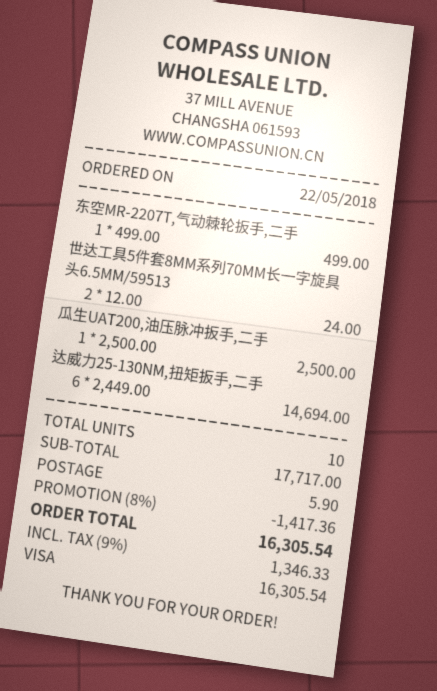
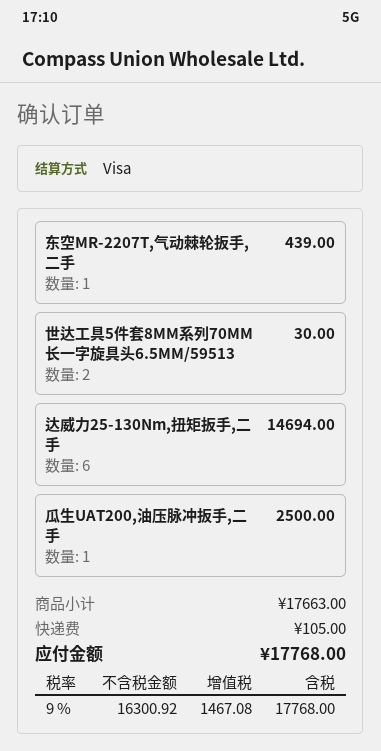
东空MR-2207T,气动棘轮扳手,二手: 1 for 499.00 -> 1 for 439.00
世达工具5件套8MM系列70MM长一字旋具头6.5MM/59513: 2 for 24.00 -> 2 for 30.00
subtotal: 17717.00 -> 17663.00
discount: 8% = 1417.36 -> none
shipping: 5.90 -> 105.00
tax: 9% = 1346.33 -> 9% = 1467.08
total: 16305.54 -> 17768.00

